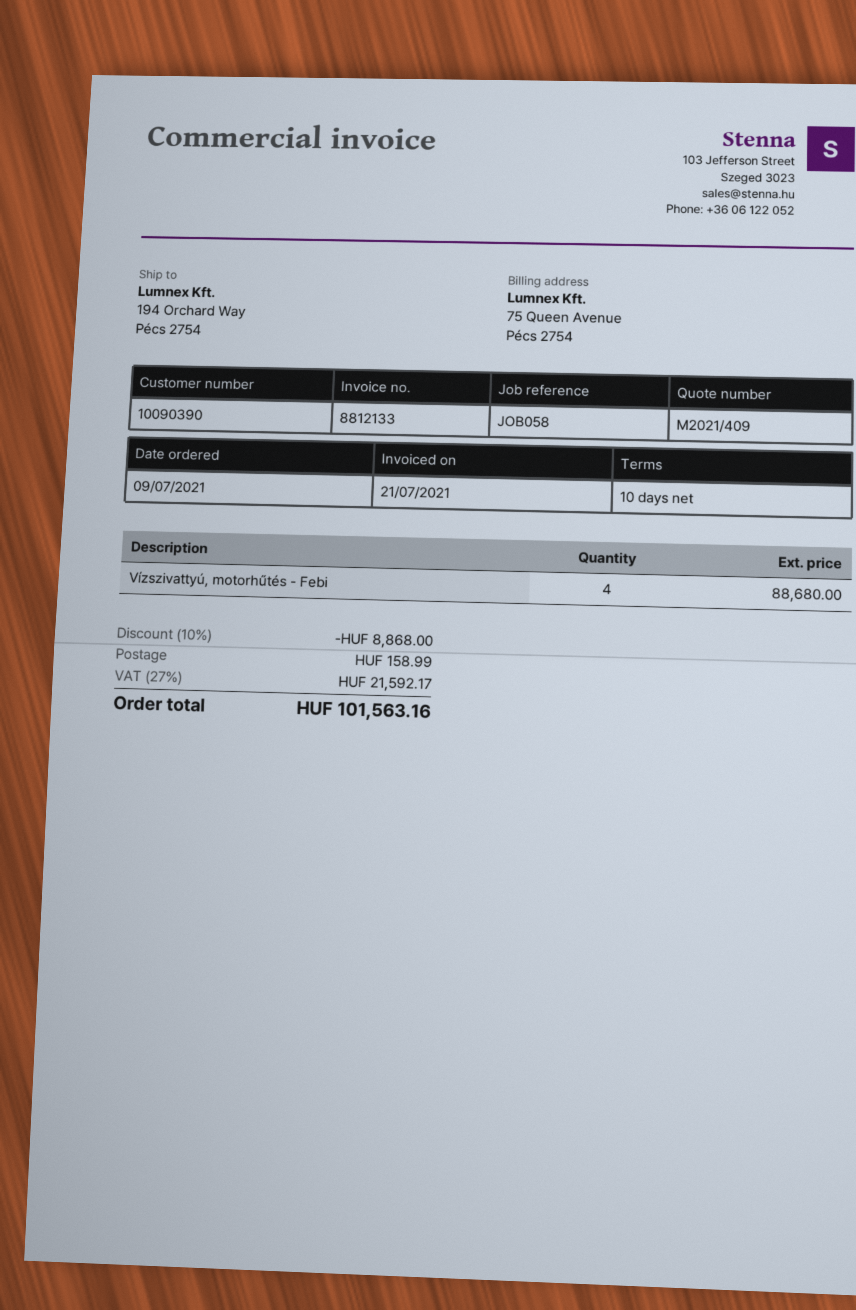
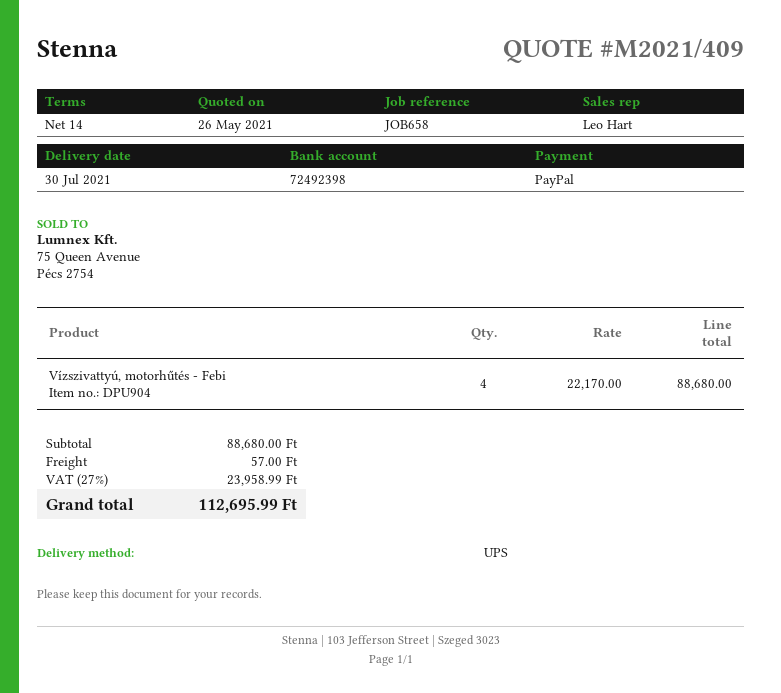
payment terms: 10 days -> 14 days
reference: JOB058 -> JOB658
discount: 10% = 8868.00 -> none
shipping: 158.99 -> 57.00
tax: 27% = 21592.17 -> 27% = 23958.99
total: 101563.16 -> 112695.99

